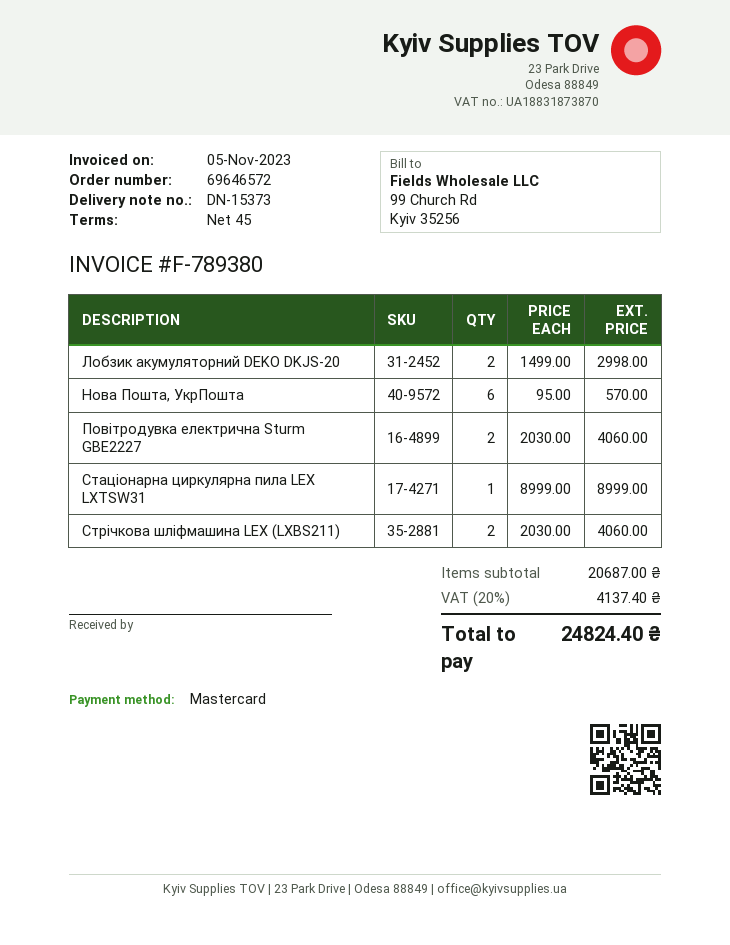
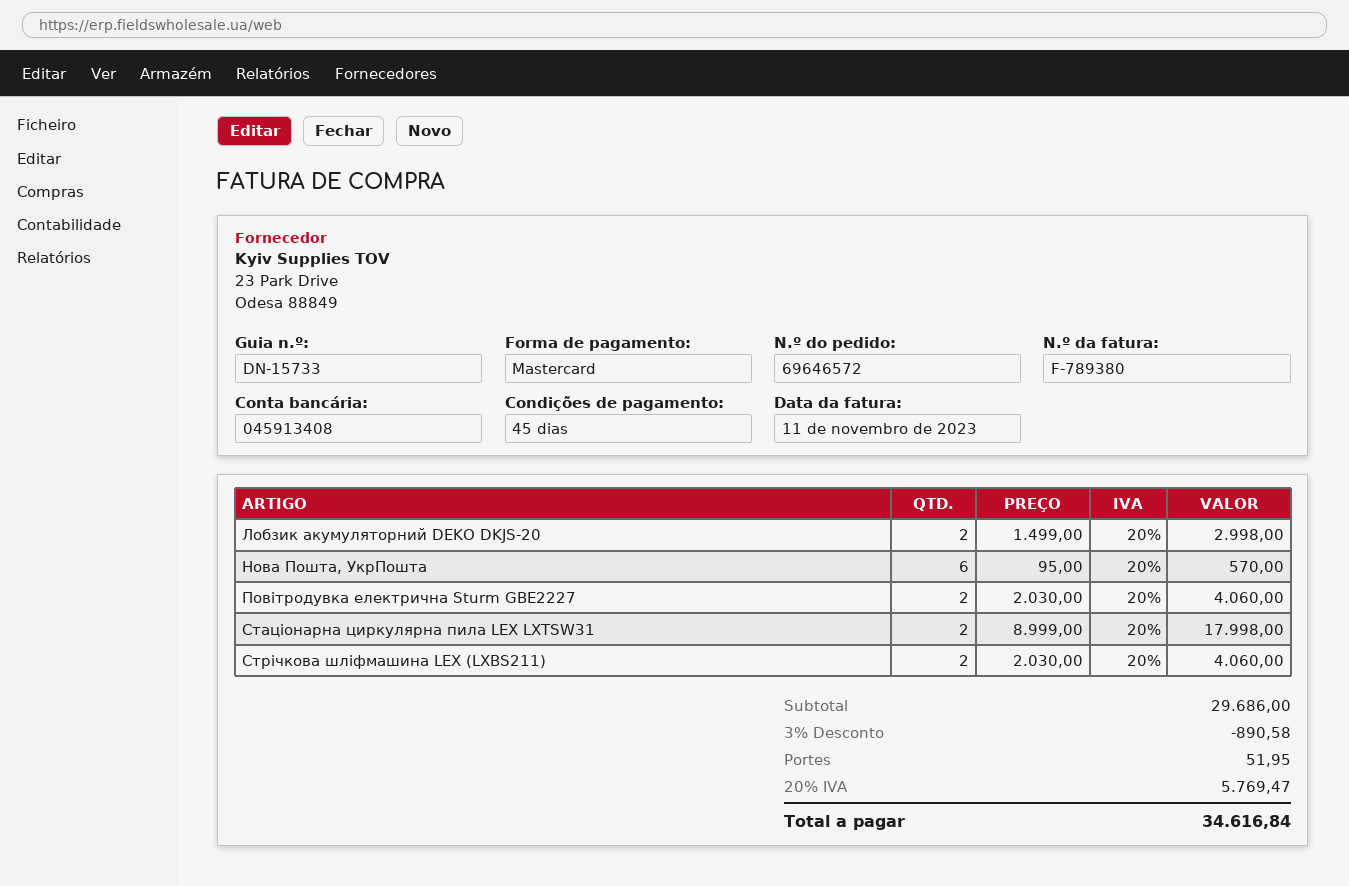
delivery note number: DN-15373 -> DN-15733
invoice date: 2023-11-05 -> 2023-11-11
Стаціонарна циркулярна пила LEX LXTSW31: 1 x 8999.00 = 8999.00 -> 2 x 8999.00 = 17998.00
subtotal: 20687.00 -> 29686.00
discount: none -> 3% = 890.58
shipping: none -> 51.95
tax: 20% = 4137.40 -> 20% = 5769.47
total: 24824.40 -> 34616.84

